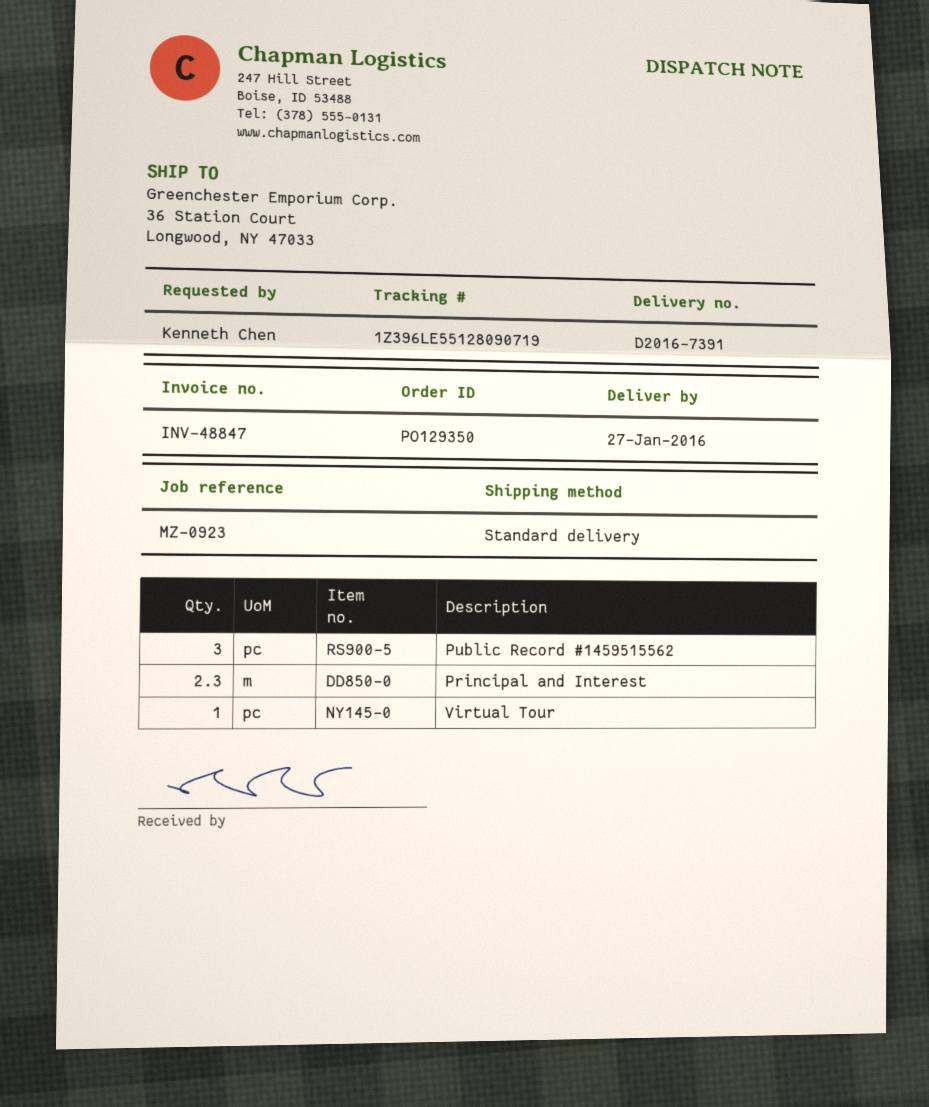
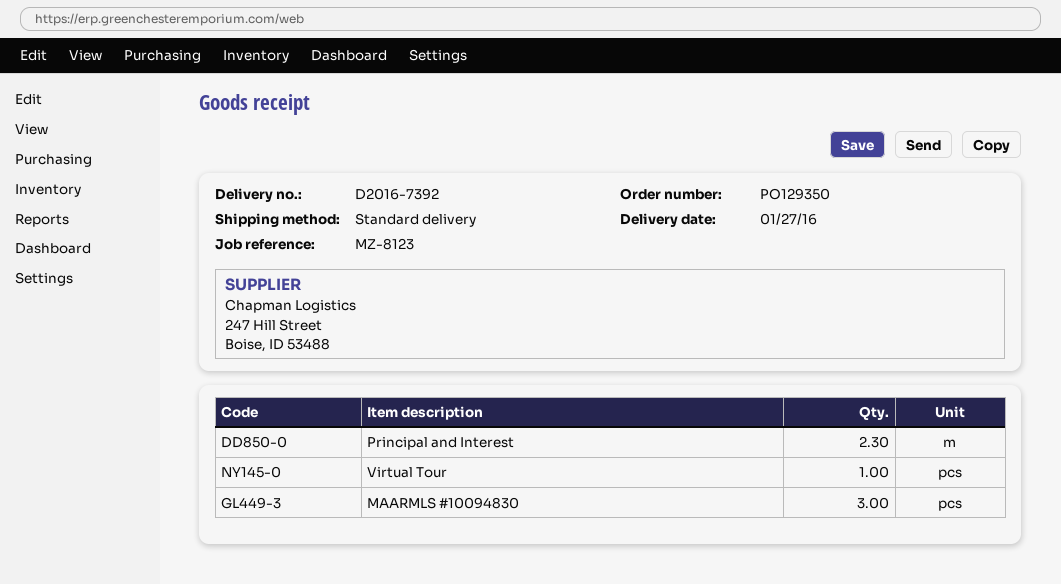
delivery note number: D2016-7391 -> D2016-7392
reference: MZ-0923 -> MZ-8123
Public Record #1459515562: 3 -> none
MAARMLS #10094830: none -> 3

